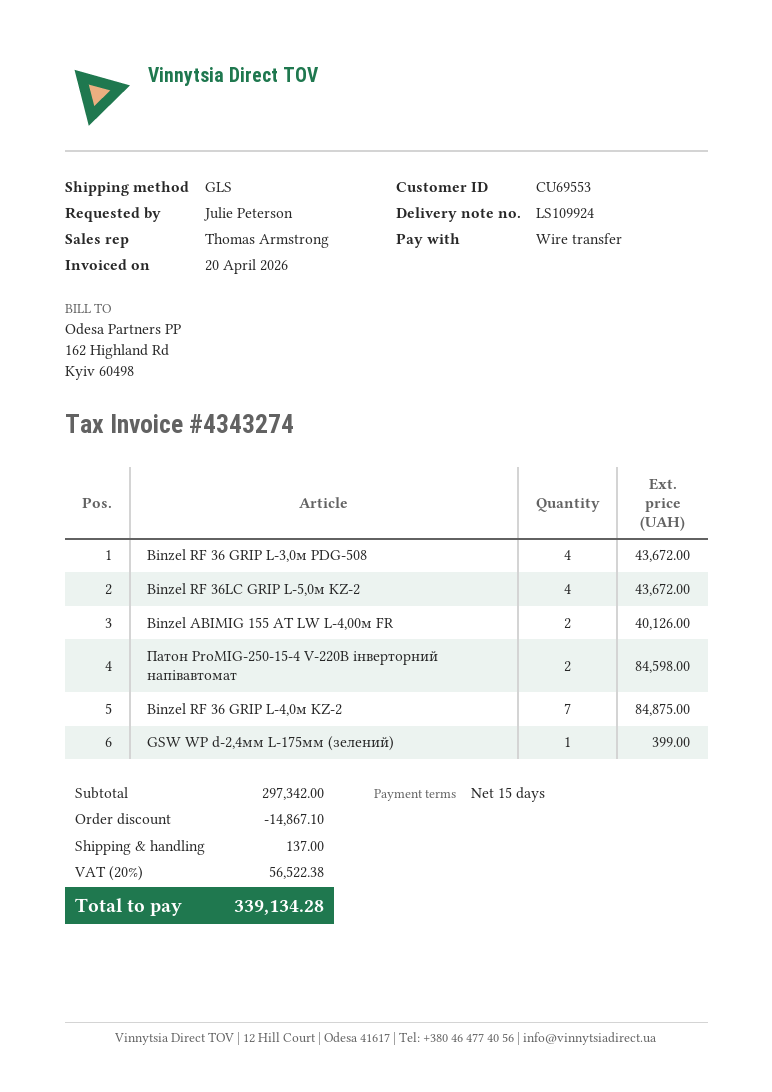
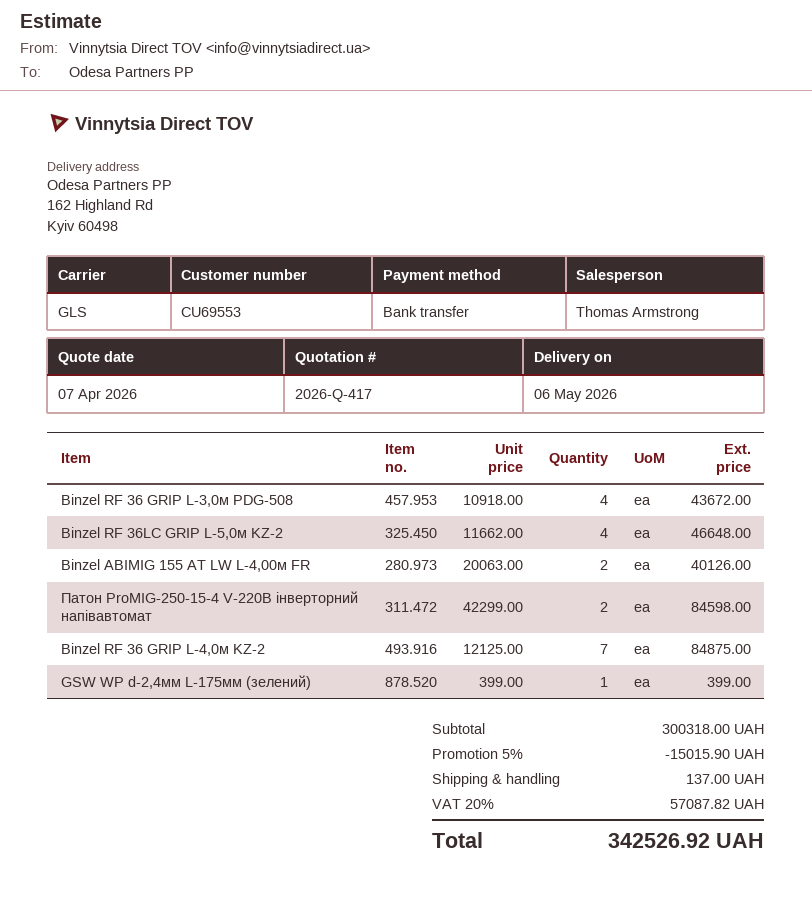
Binzel RF 36LC GRIP L-5,0м KZ-2: 4 for 43672.00 -> 4 for 46648.00
subtotal: 297342.00 -> 300318.00
discount: 14867.10 -> 15015.90
tax: 20% = 56522.38 -> 20% = 57087.82
total: 339134.28 -> 342526.92

